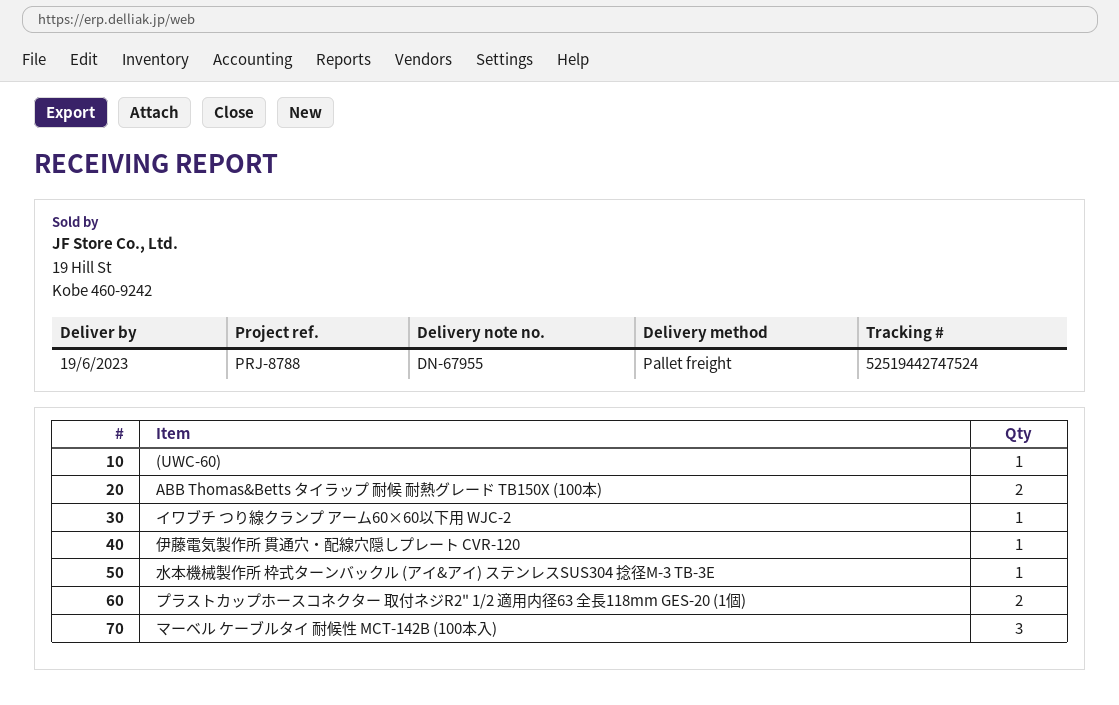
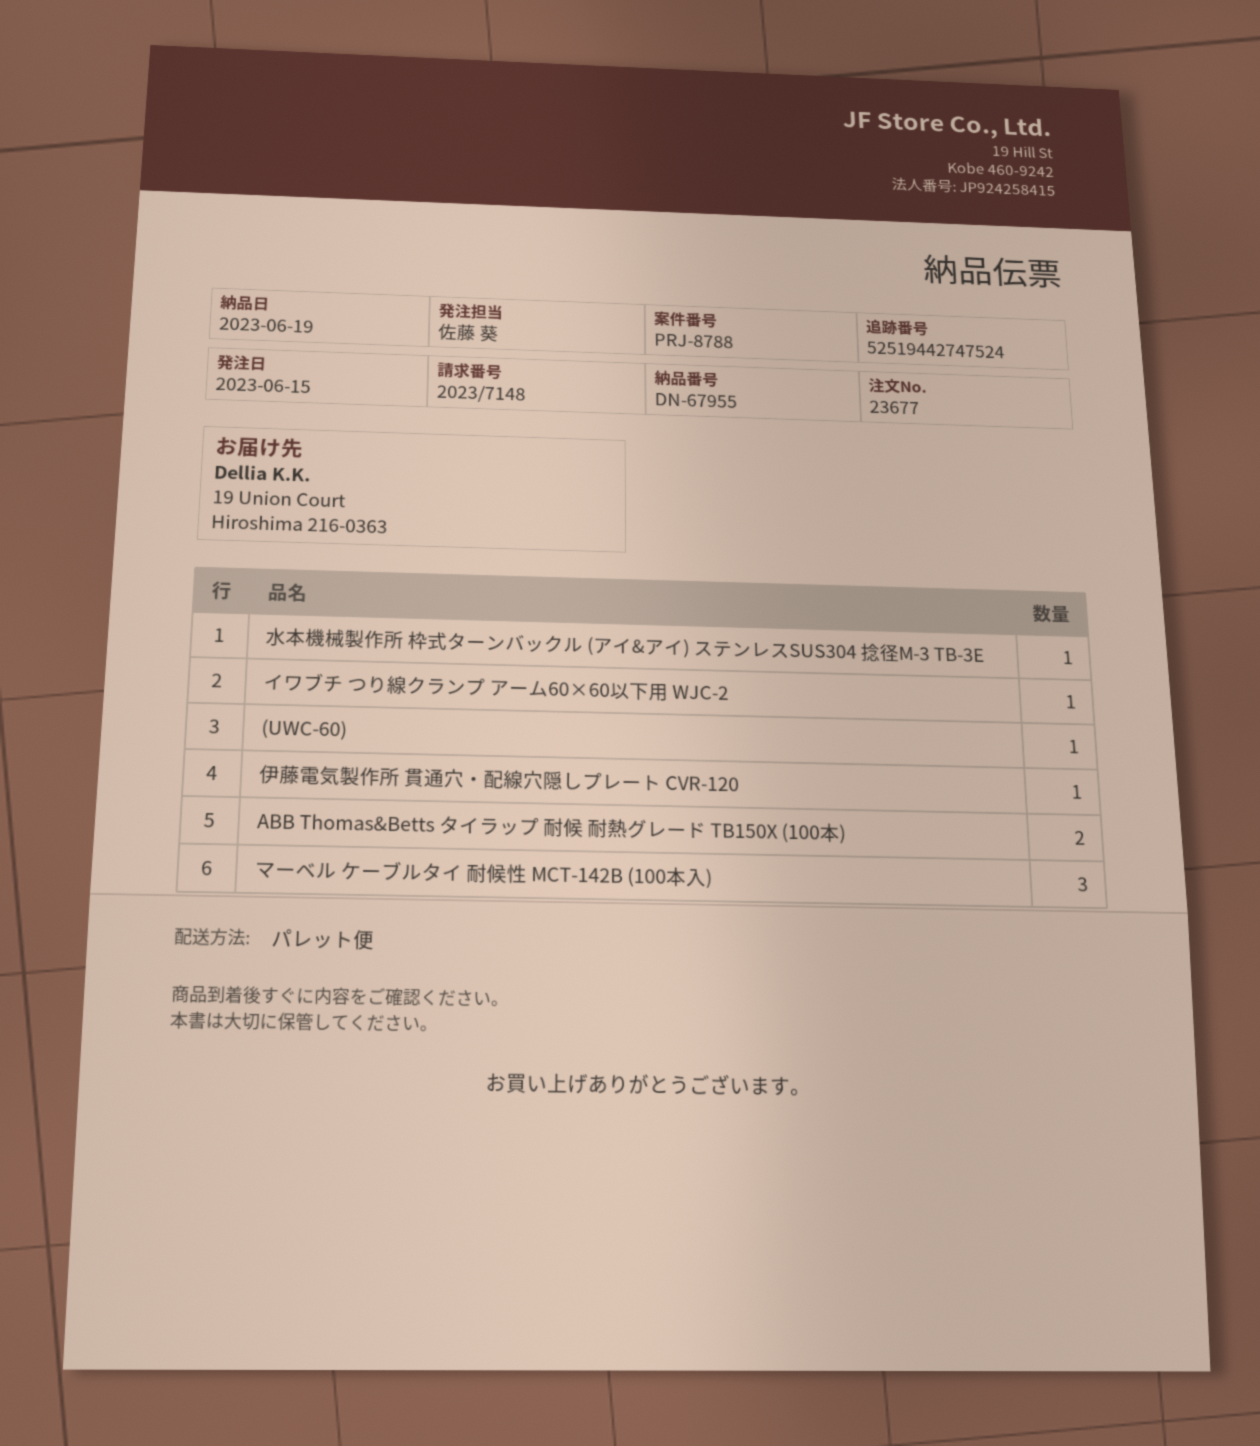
プラストカップホースコネクター 取付ネジR2" 1/2 適用内径63 全長118mm GES-20 (1個): 2 -> none

